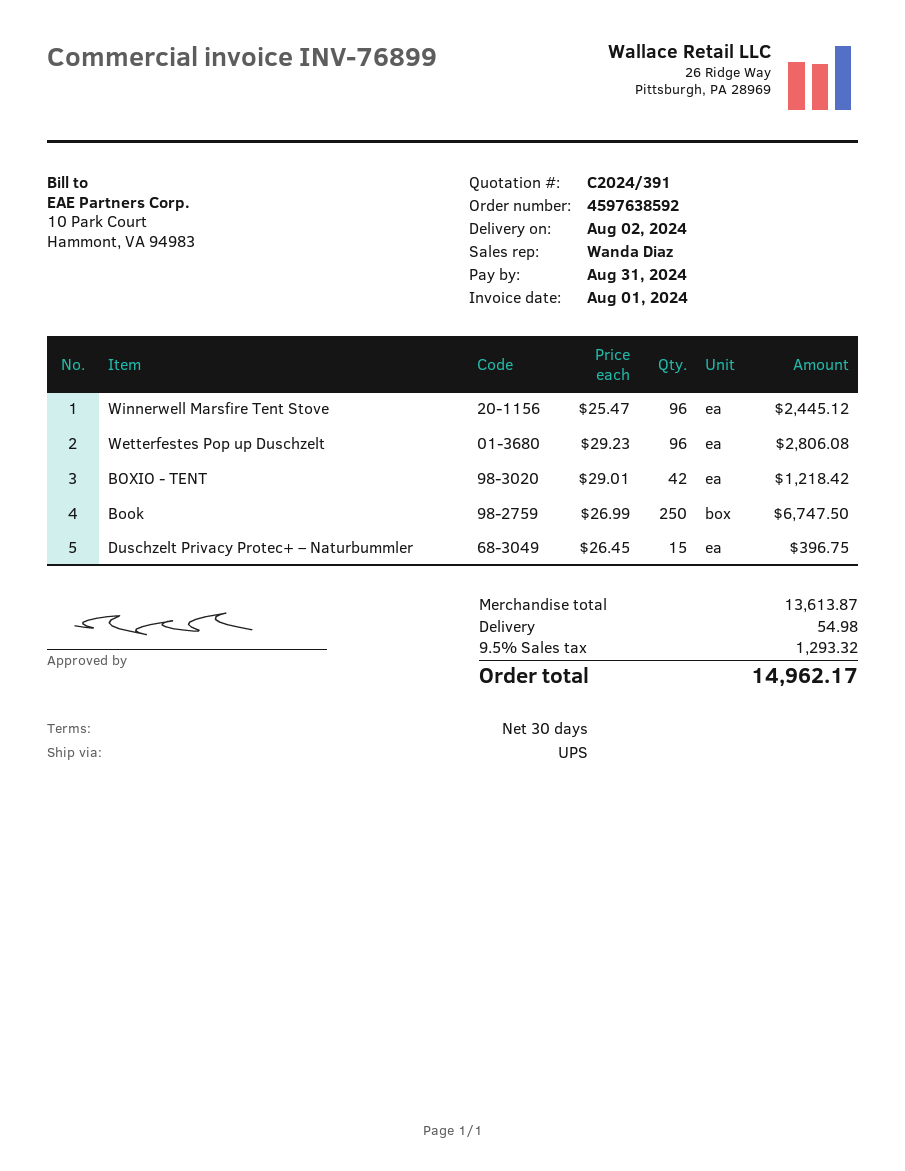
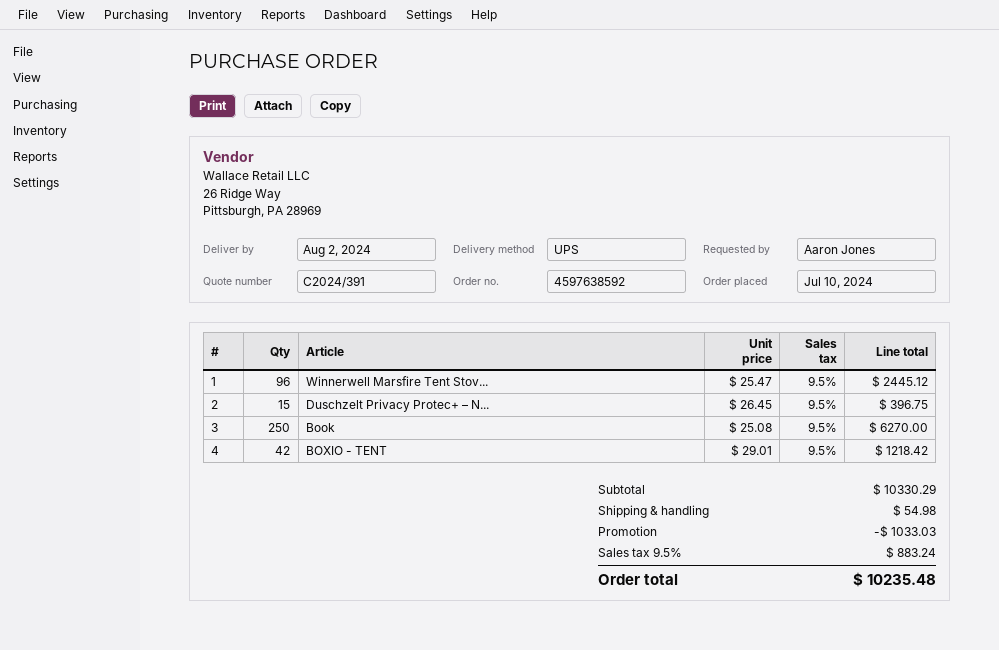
Wetterfestes Pop up Duschzelt: 96 x 29.23 = 2806.08 -> none
Book: 250 x 26.99 = 6747.50 -> 250 x 25.08 = 6270.00
subtotal: 13613.87 -> 10330.29
discount: none -> 1033.03
tax: 9.5% = 1293.32 -> 9.5% = 883.24
total: 14962.17 -> 10235.48

